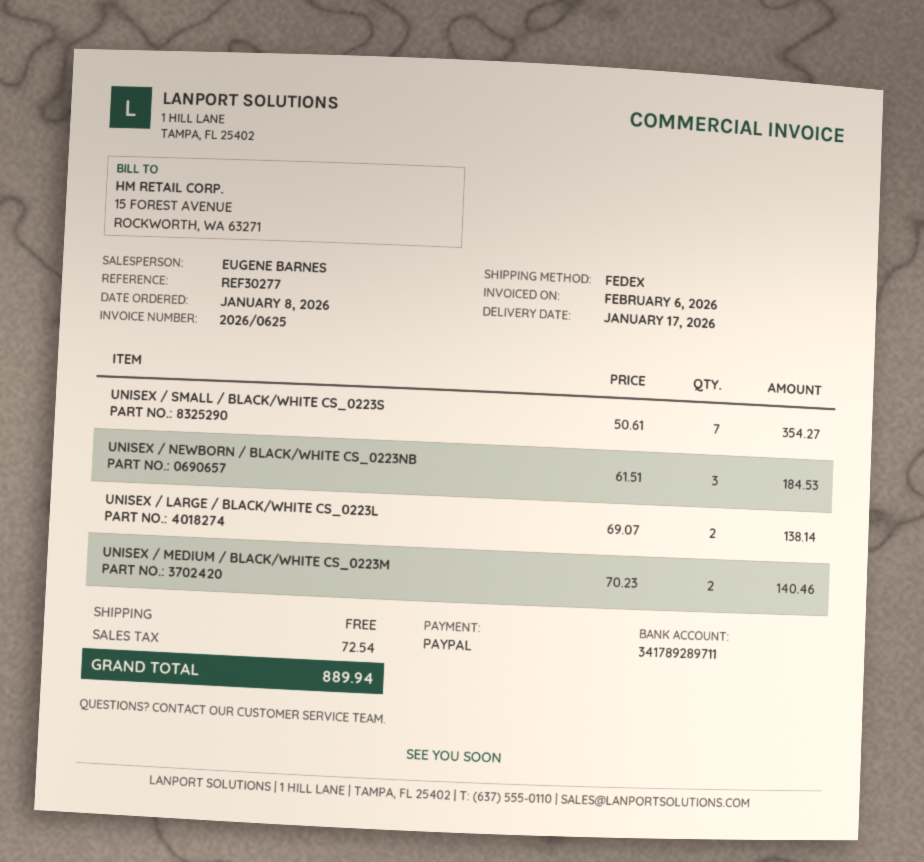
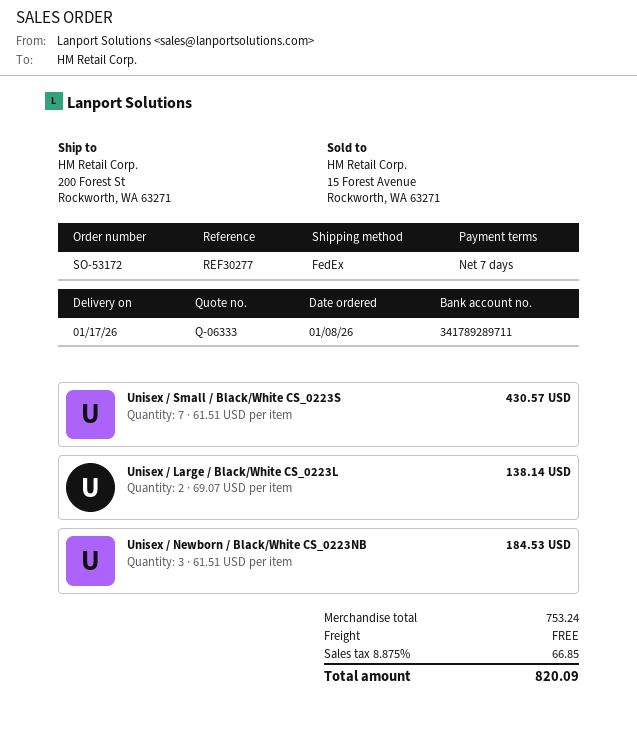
UNISEX / SMALL / BLACK/WHITE CS_0223S: 7 x 50.61 = 354.27 -> 7 x 61.51 = 430.57
UNISEX / MEDIUM / BLACK/WHITE CS_0223M: 2 x 70.23 = 140.46 -> none
tax: 72.54 -> 66.85
total: 889.94 -> 820.09

